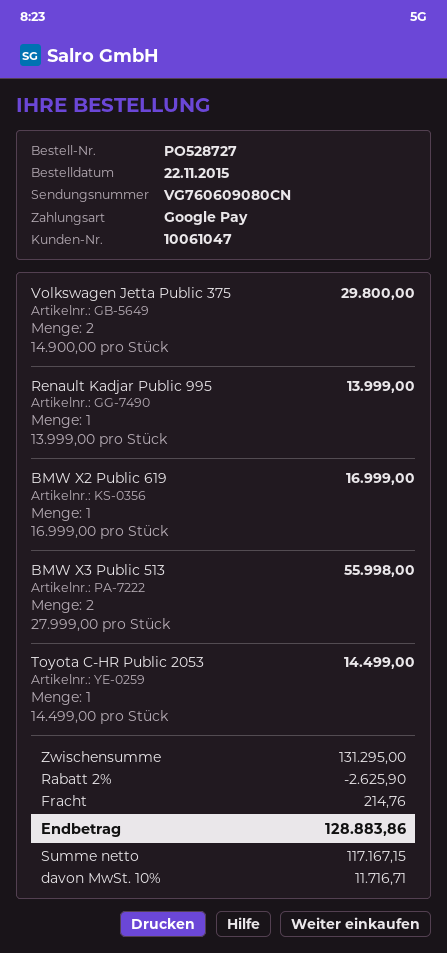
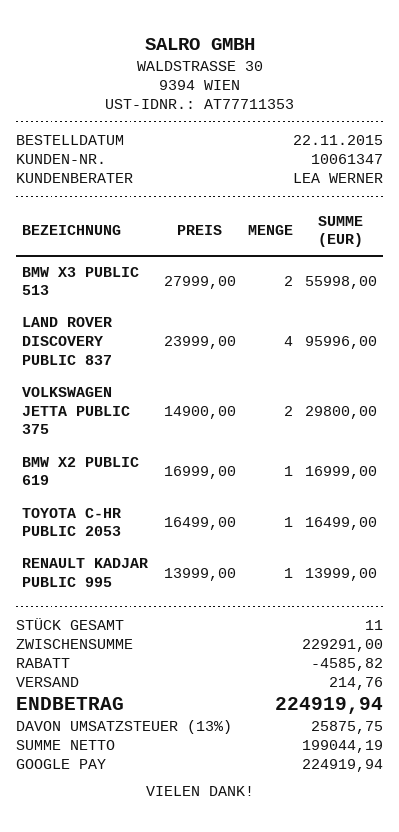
customer number: 10061047 -> 10061347
Toyota C-HR Public 2053: 1 x 14499.00 = 14499.00 -> 1 x 16499.00 = 16499.00
LAND ROVER DISCOVERY PUBLIC 837: none -> 4 x 23999.00 = 95996.00
subtotal: 131295.00 -> 229291.00
discount: 2625.90 -> 4585.82
net: 117167.15 -> 199044.19
tax: 10% = 11716.71 -> 13% = 25875.75
total: 128883.86 -> 224919.94

